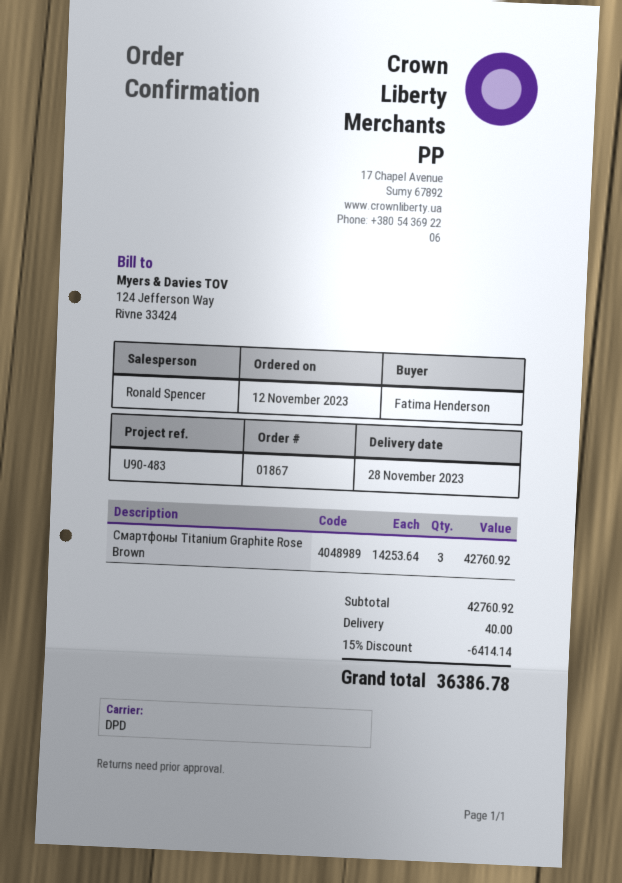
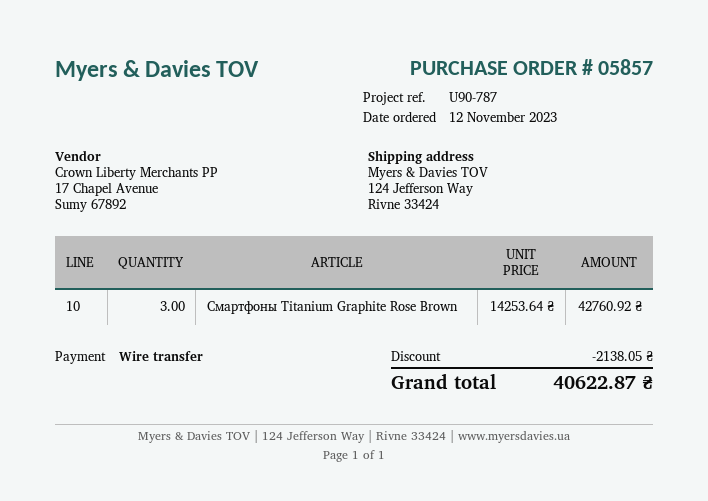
order number: 01867 -> 05857
reference: U90-483 -> U90-787
discount: 6414.14 -> 2138.05
shipping: 40.00 -> none
total: 36386.78 -> 40622.87

